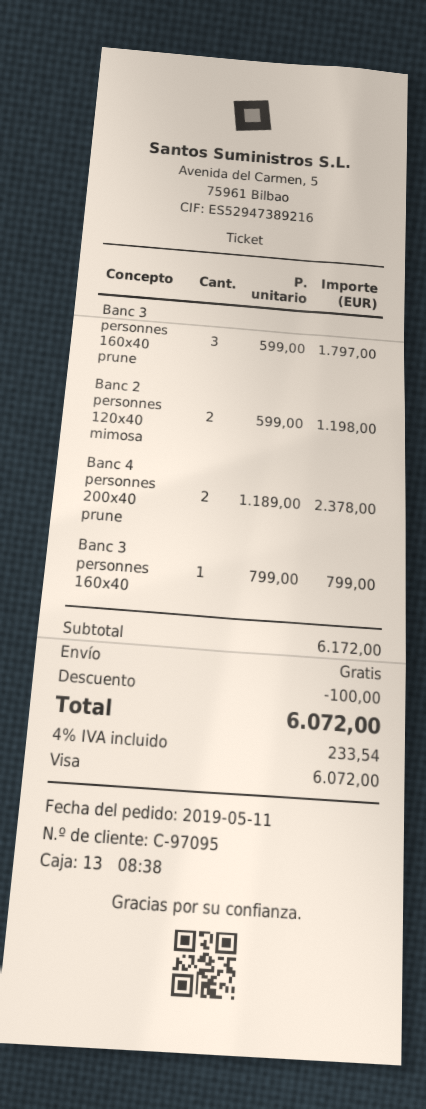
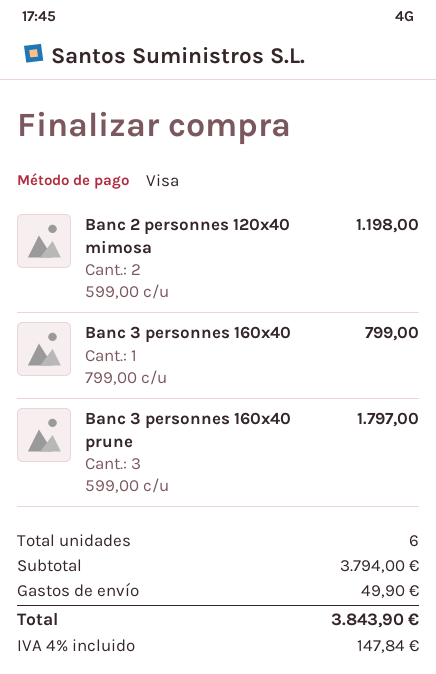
Banc 4 personnes 200x40 prune: 2 x 1189.00 = 2378.00 -> none
subtotal: 6172.00 -> 3794.00
discount: 100.00 -> none
shipping: 0.00 -> 49.90
tax: 4% = 233.54 -> 4% = 147.84
total: 6072.00 -> 3843.90

